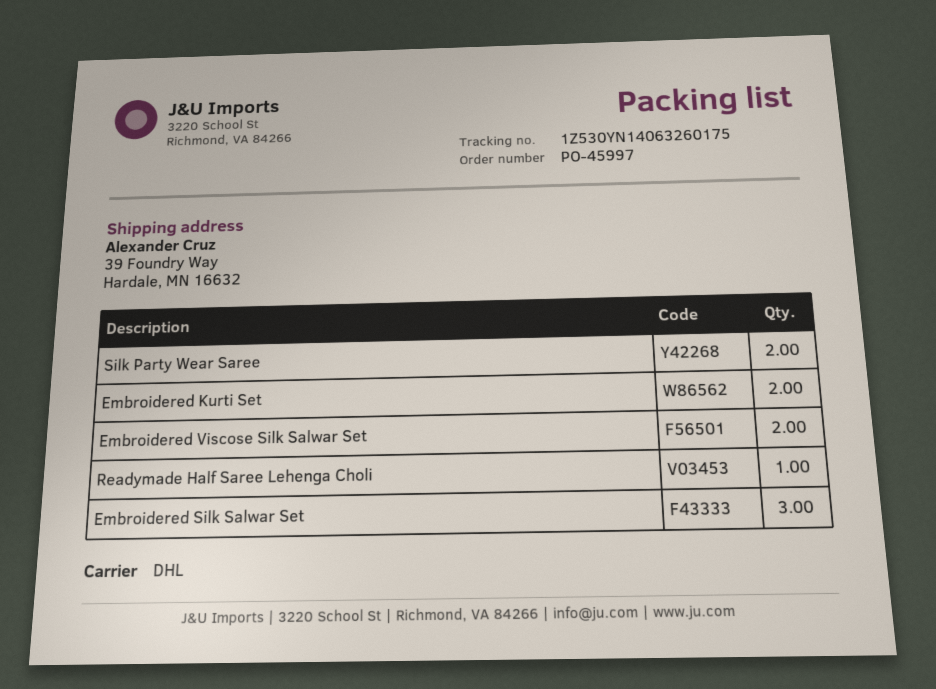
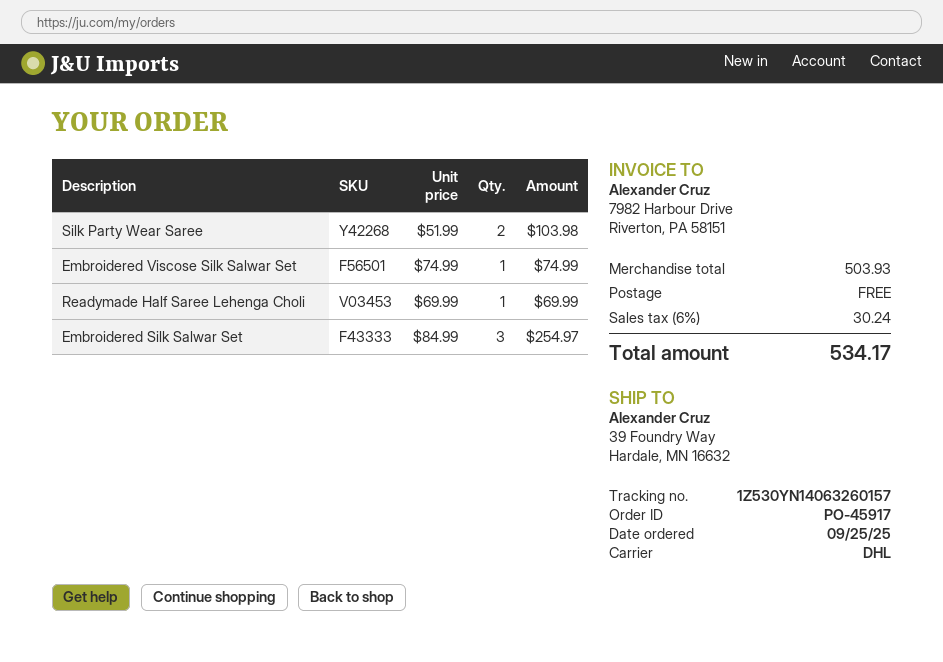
order number: PO-45997 -> PO-45917
tracking number: 1Z530YN14063260175 -> 1Z530YN14063260157
Embroidered Kurti Set: 2 -> none
Embroidered Viscose Silk Salwar Set: 2 -> 1

